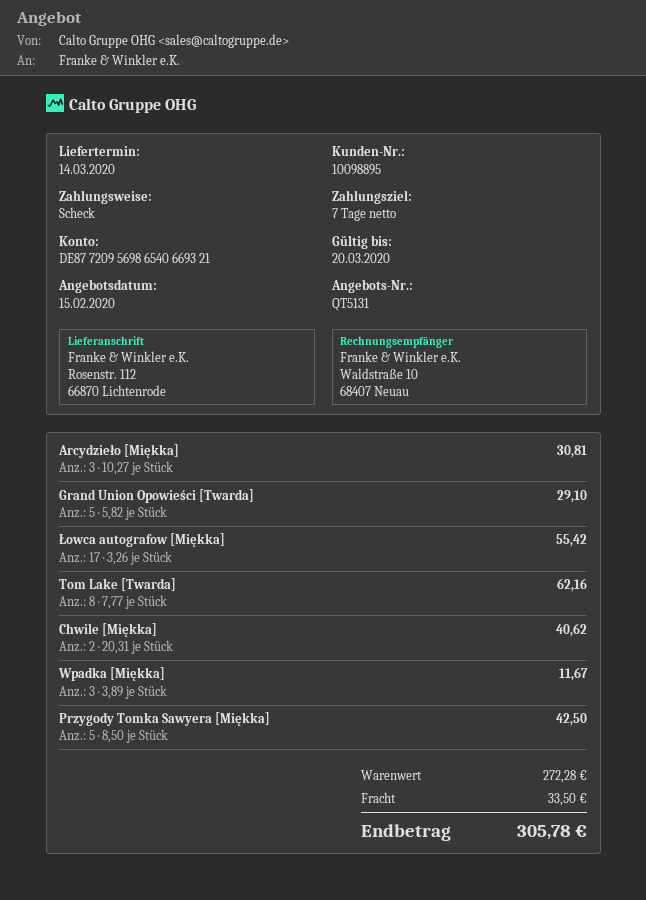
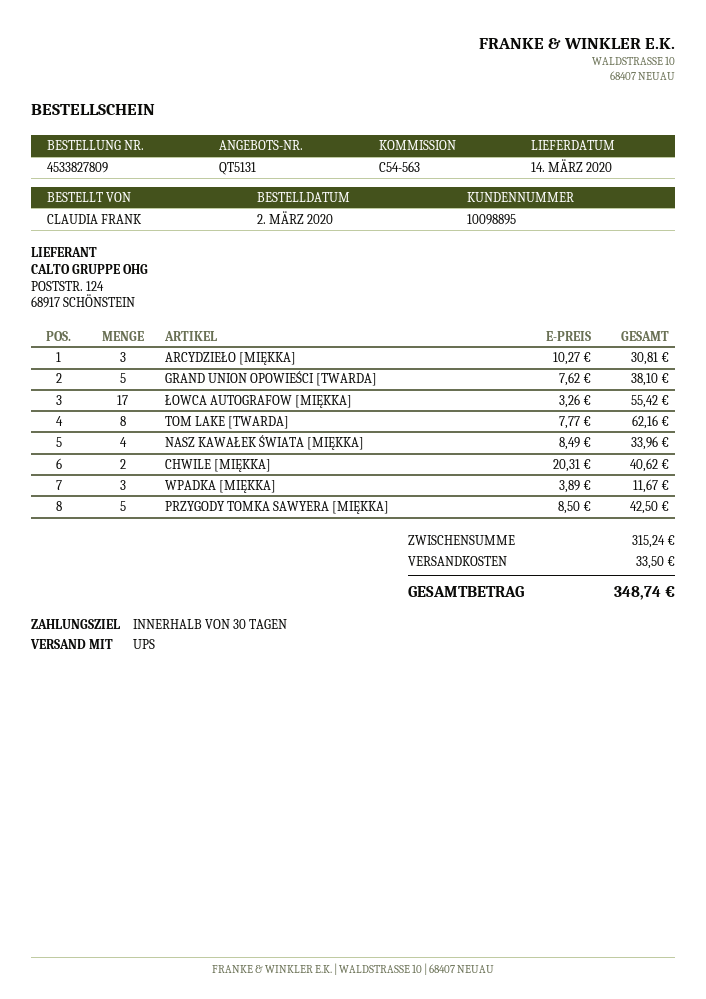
payment terms: 7 days -> 30 days
Grand Union Opowieści [Twarda]: 5 x 5.82 = 29.10 -> 5 x 7.62 = 38.10
NASZ KAWAŁEK ŚWIATA [MIĘKKA]: none -> 4 x 8.49 = 33.96
subtotal: 272.28 -> 315.24
total: 305.78 -> 348.74

